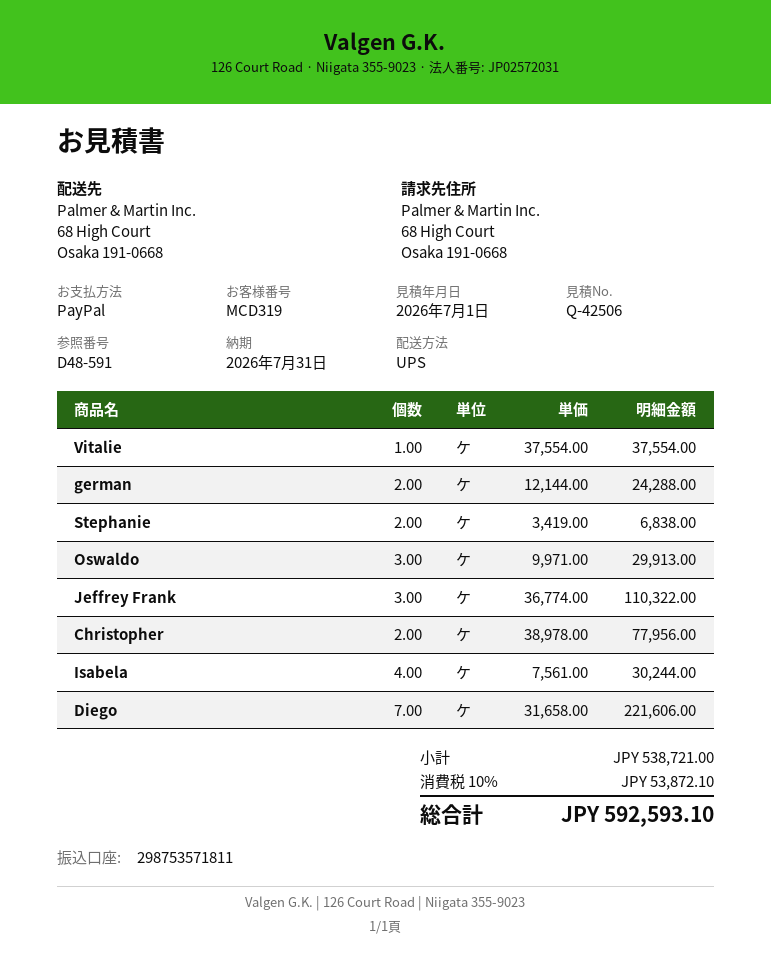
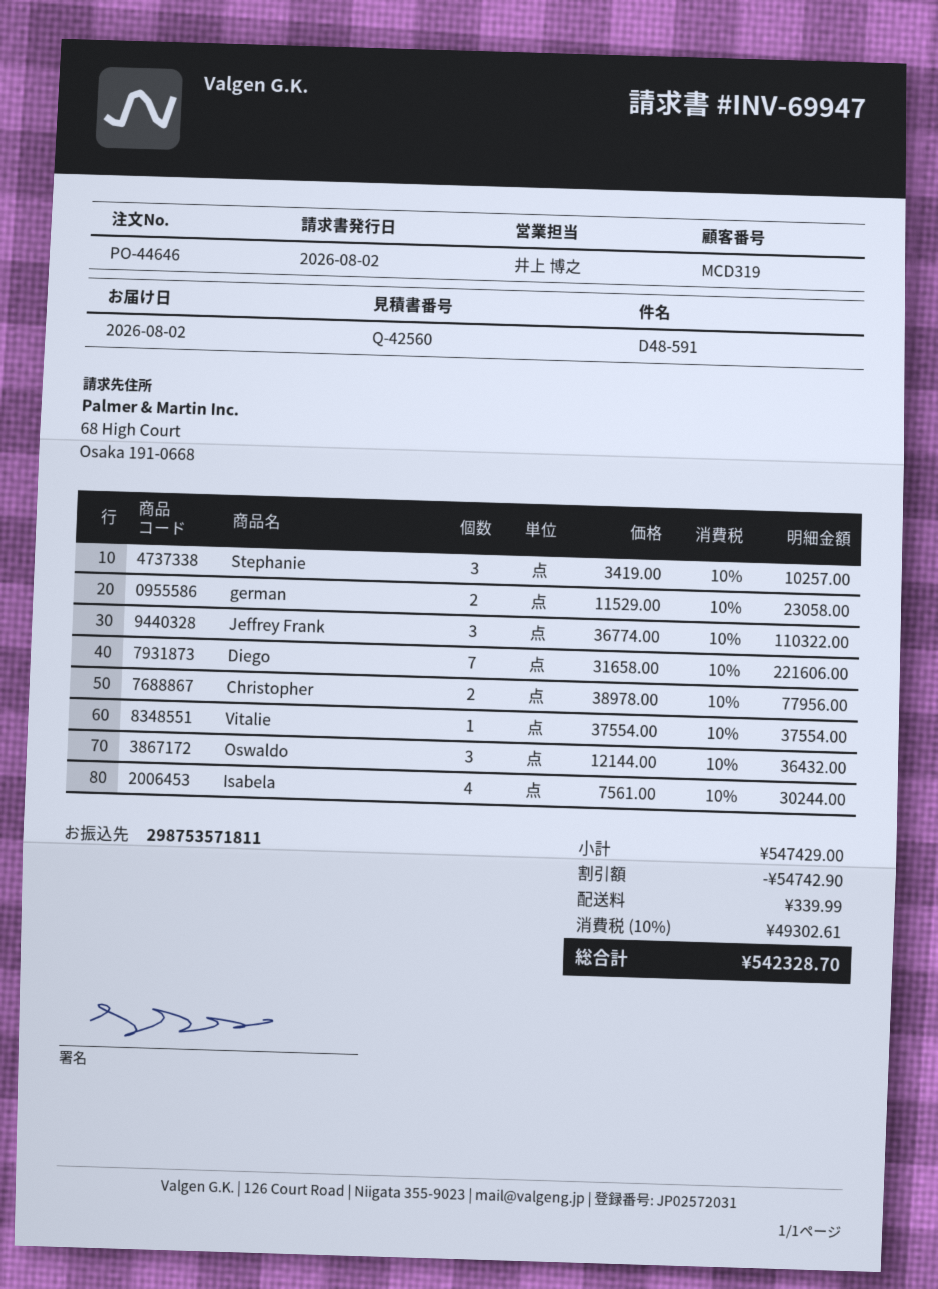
quote number: Q-42506 -> Q-42560
delivery date: 2026-07-31 -> 2026-08-02
german: 2 x 12144.00 = 24288.00 -> 2 x 11529.00 = 23058.00
Stephanie: 2 x 3419.00 = 6838.00 -> 3 x 3419.00 = 10257.00
Oswaldo: 3 x 9971.00 = 29913.00 -> 3 x 12144.00 = 36432.00
subtotal: 538721.00 -> 547429.00
discount: none -> 54742.90
shipping: none -> 339.99
tax: 10% = 53872.10 -> 10% = 49302.61
total: 592593.10 -> 542328.70

